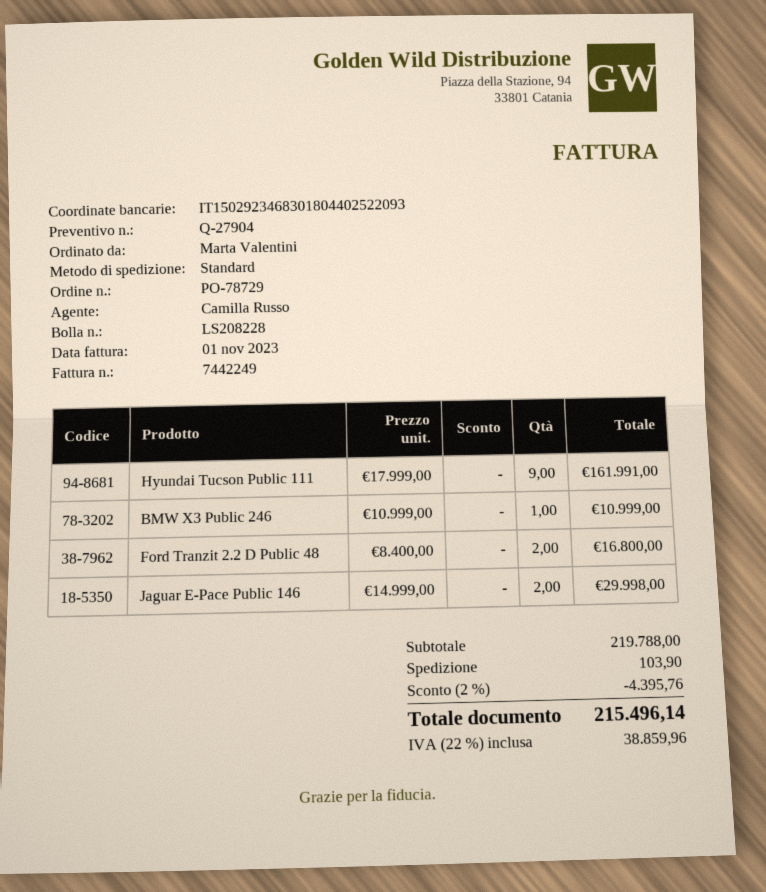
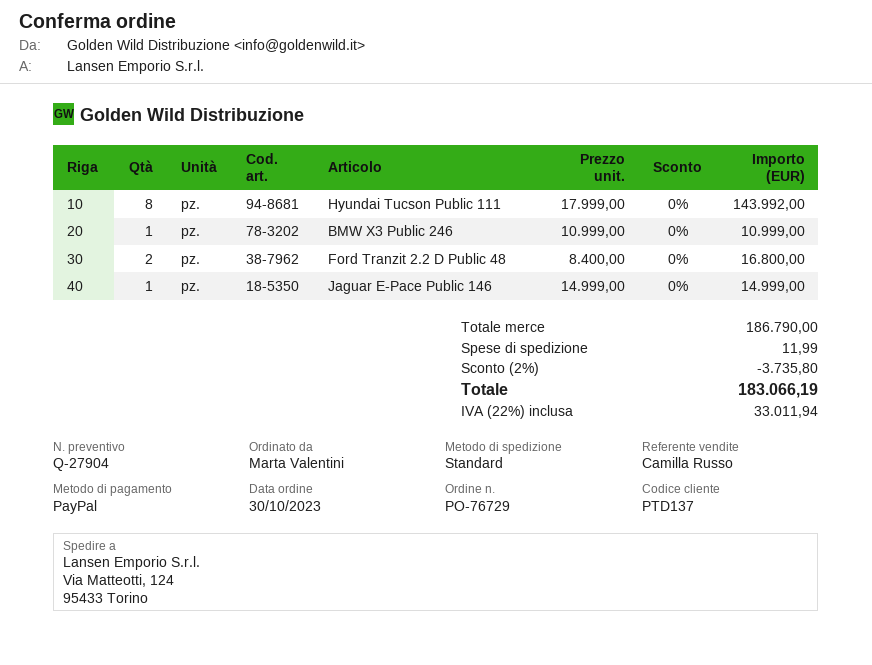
order number: PO-78729 -> PO-76729
Hyundai Tucson Public 111: 9 x 17999.00 = 161991.00 -> 8 x 17999.00 = 143992.00
Jaguar E-Pace Public 146: 2 x 14999.00 = 29998.00 -> 1 x 14999.00 = 14999.00
subtotal: 219788.00 -> 186790.00
discount: 2% = 4395.76 -> 2% = 3735.80
shipping: 103.90 -> 11.99
tax: 22% = 38859.96 -> 22% = 33011.94
total: 215496.14 -> 183066.19

